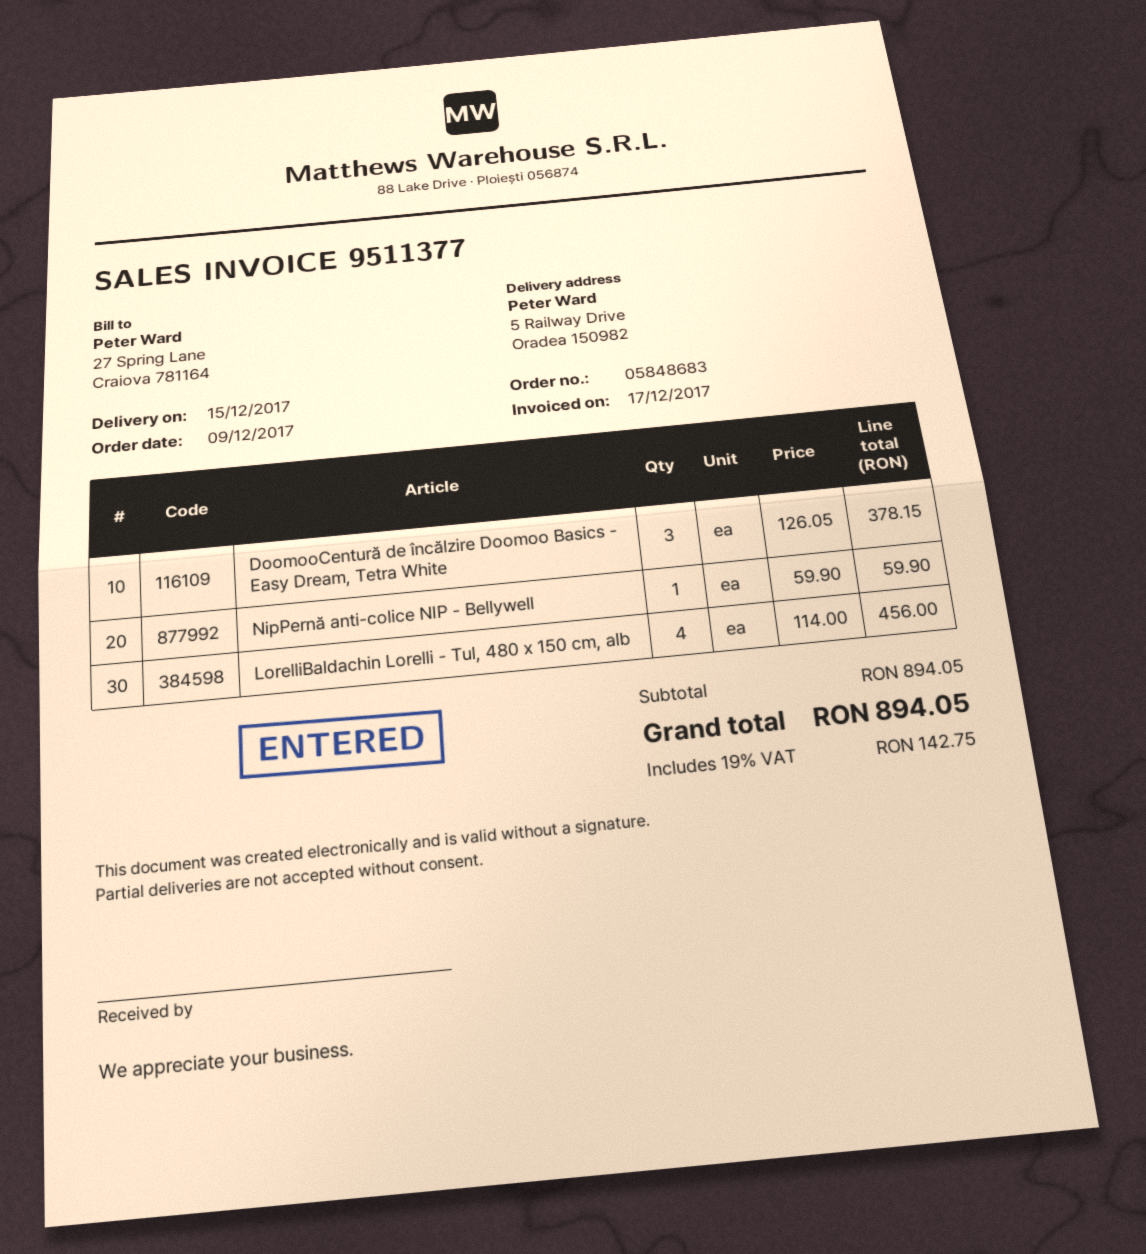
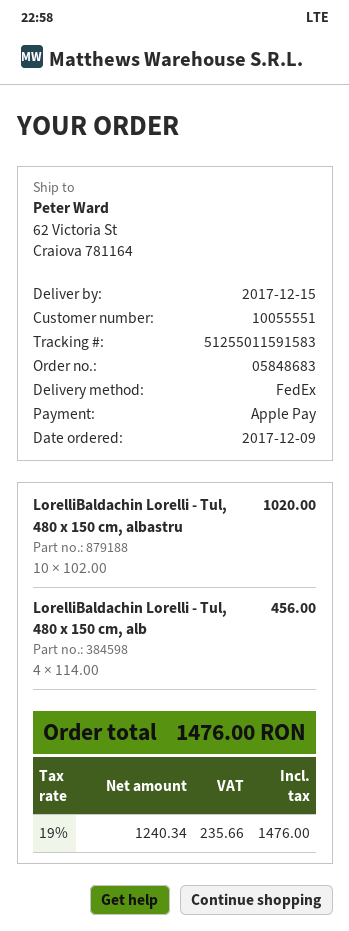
ship to: 5 Railway Drive, Oradea 150982 -> 62 Victoria St, Craiova 781164
DoomooCentură de încălzire Doomoo Basics - Easy Dream, Tetra White: 3 x 126.05 = 378.15 -> none
NipPernă anti-colice NIP - Bellywell: 1 x 59.90 = 59.90 -> none
LorelliBaldachin Lorelli - Tul, 480 х 150 cm, albastru: none -> 10 x 102.00 = 1020.00
tax: 19% = 142.75 -> 19% = 235.66
total: 894.05 -> 1476.00

